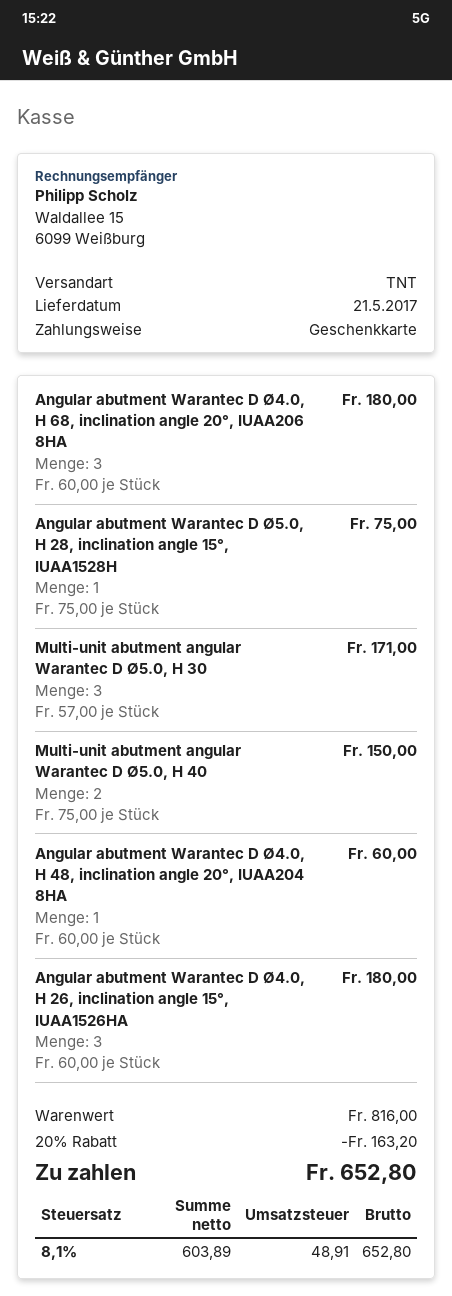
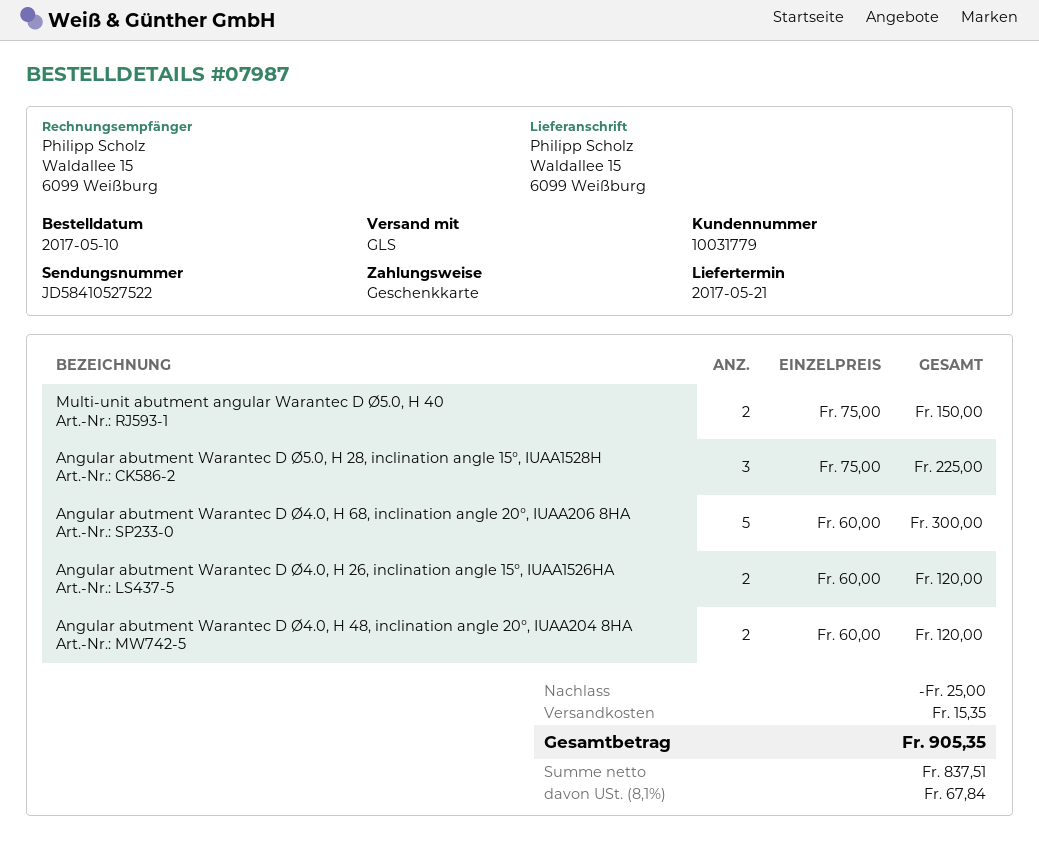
shipping method: TNT -> GLS
Angular abutment Warantec D Ø4.0, H 68, inclination angle 20°, IUAA206 8HA: 3 x 60.00 = 180.00 -> 5 x 60.00 = 300.00
Angular abutment Warantec D Ø5.0, H 28, inclination angle 15°, IUAA1528H: 1 x 75.00 = 75.00 -> 3 x 75.00 = 225.00
Multi-unit abutment angular Warantec D Ø5.0, H 30: 3 x 57.00 = 171.00 -> none
Angular abutment Warantec D Ø4.0, H 48, inclination angle 20°, IUAA204 8HA: 1 x 60.00 = 60.00 -> 2 x 60.00 = 120.00
Angular abutment Warantec D Ø4.0, H 26, inclination angle 15°, IUAA1526HA: 3 x 60.00 = 180.00 -> 2 x 60.00 = 120.00
discount: 163.20 -> 25.00
shipping: none -> 15.35
net: 603.89 -> 837.51
tax: 8.1% = 48.91 -> 8.1% = 67.84
total: 652.80 -> 905.35

